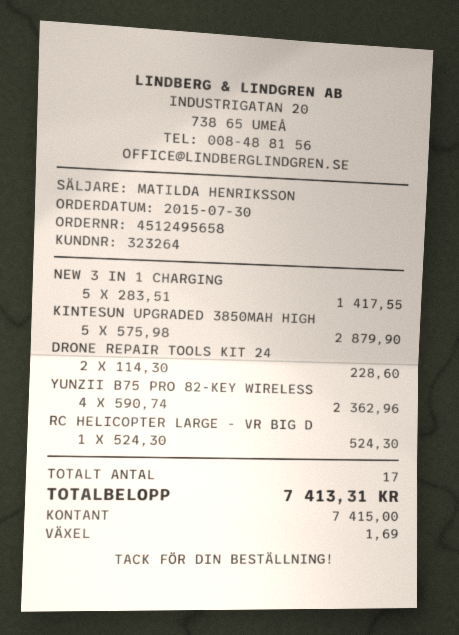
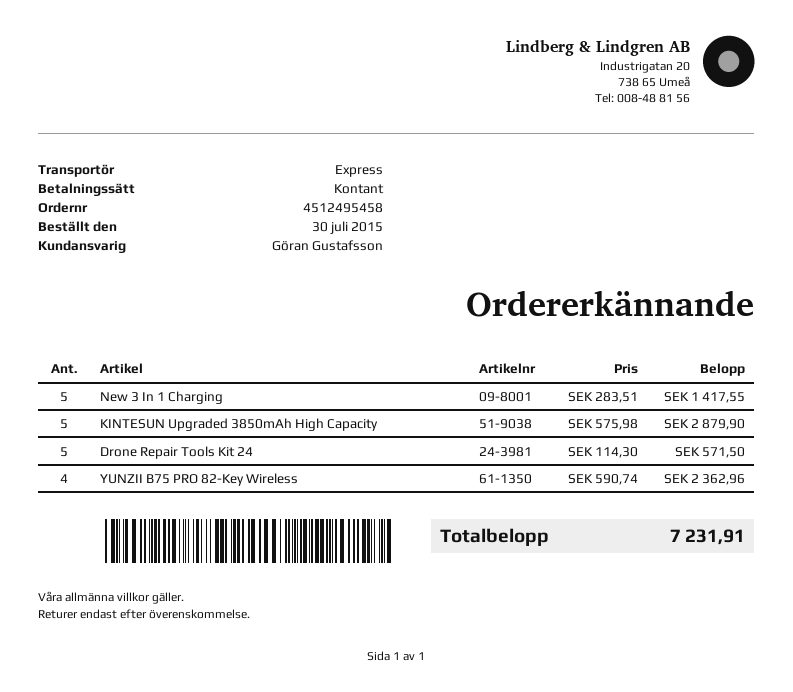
order number: 4512495658 -> 4512495458
sales rep: MATILDA HENRIKSSON -> Göran Gustafsson
DRONE REPAIR TOOLS KIT 24: 2 x 114.30 = 228.60 -> 5 x 114.30 = 571.50
RC HELICOPTER LARGE - VR BIG D: 1 x 524.30 = 524.30 -> none
total: 7413.31 -> 7231.91

